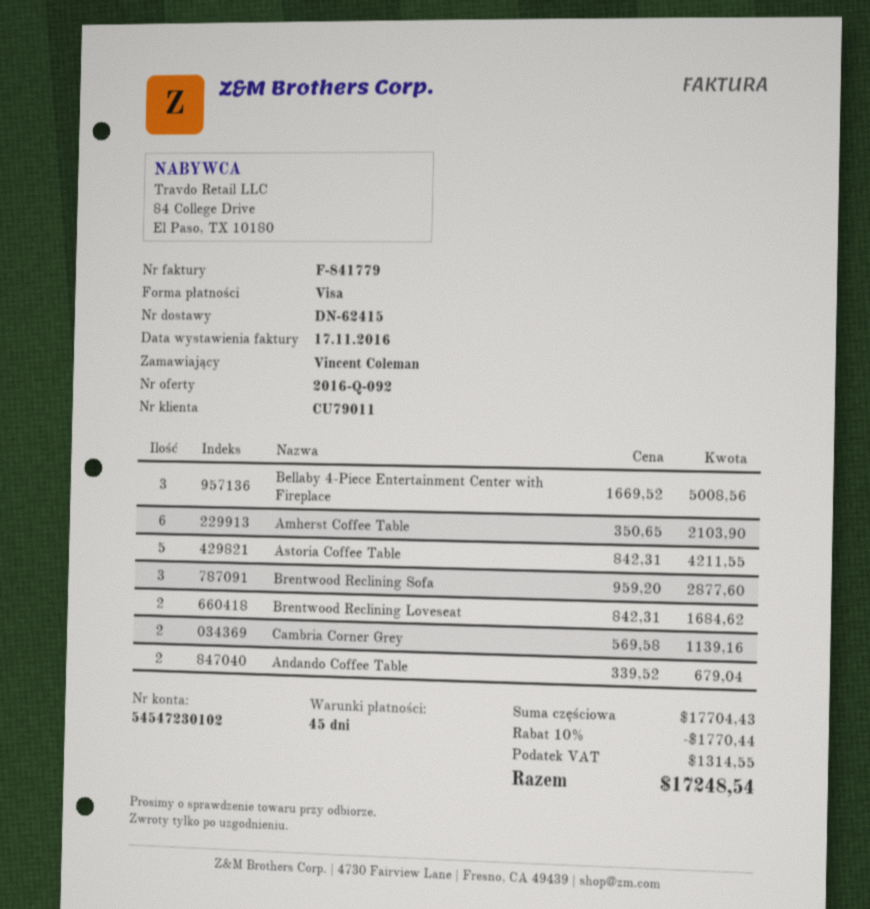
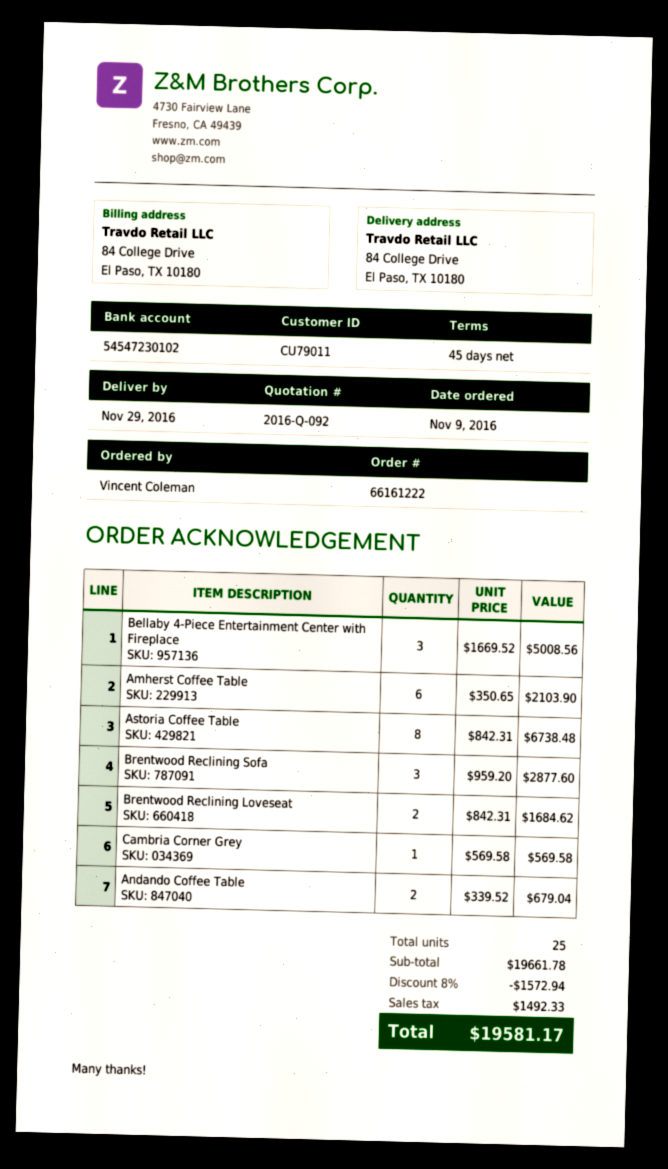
Astoria Coffee Table: 5 x 842.31 = 4211.55 -> 8 x 842.31 = 6738.48
Cambria Corner Grey: 2 x 569.58 = 1139.16 -> 1 x 569.58 = 569.58
subtotal: 17704.43 -> 19661.78
discount: 10% = 1770.44 -> 8% = 1572.94
tax: 1314.55 -> 1492.33
total: 17248.54 -> 19581.17

